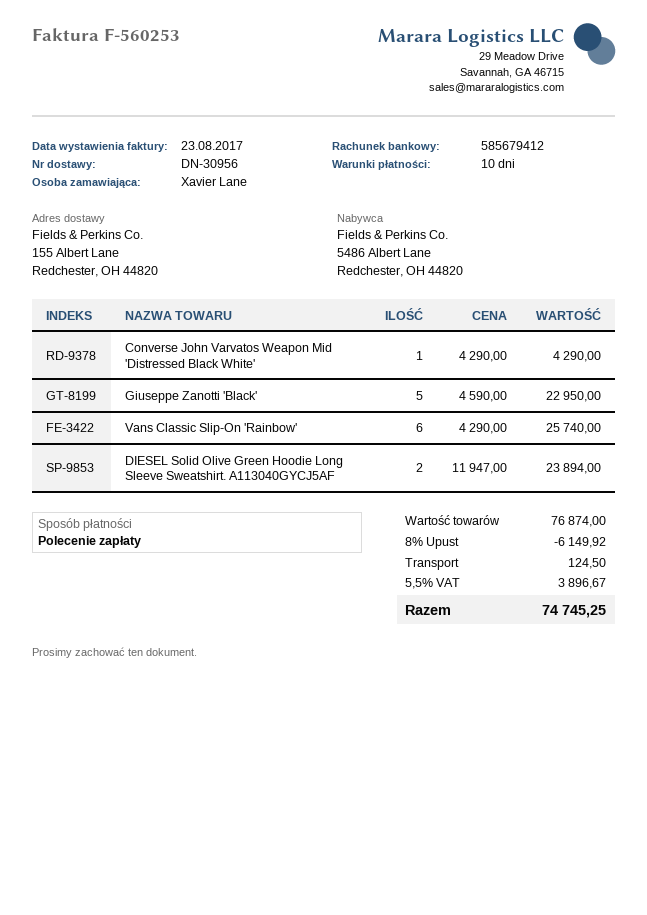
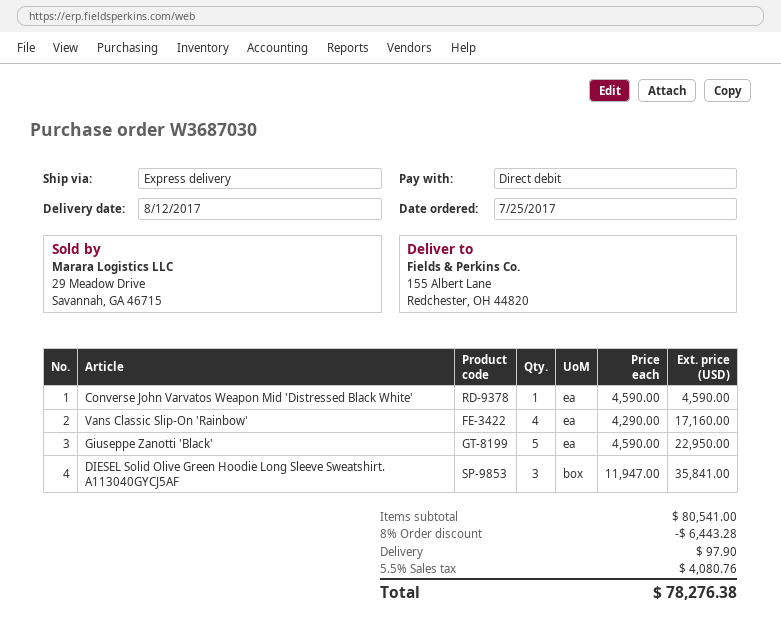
Converse John Varvatos Weapon Mid 'Distressed Black White': 1 x 4290.00 = 4290.00 -> 1 x 4590.00 = 4590.00
Vans Classic Slip-On 'Rainbow': 6 x 4290.00 = 25740.00 -> 4 x 4290.00 = 17160.00
DIESEL Solid Olive Green Hoodie Long Sleeve Sweatshirt. A113040GYCJ5AF: 2 x 11947.00 = 23894.00 -> 3 x 11947.00 = 35841.00
subtotal: 76874.00 -> 80541.00
discount: 8% = 6149.92 -> 8% = 6443.28
shipping: 124.50 -> 97.90
tax: 5.5% = 3896.67 -> 5.5% = 4080.76
total: 74745.25 -> 78276.38

